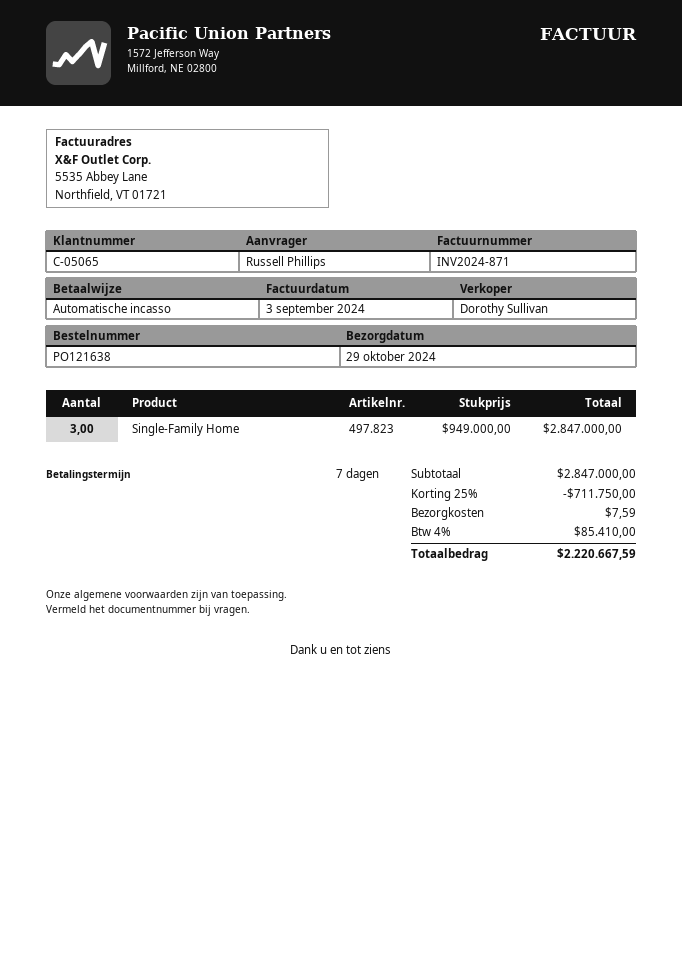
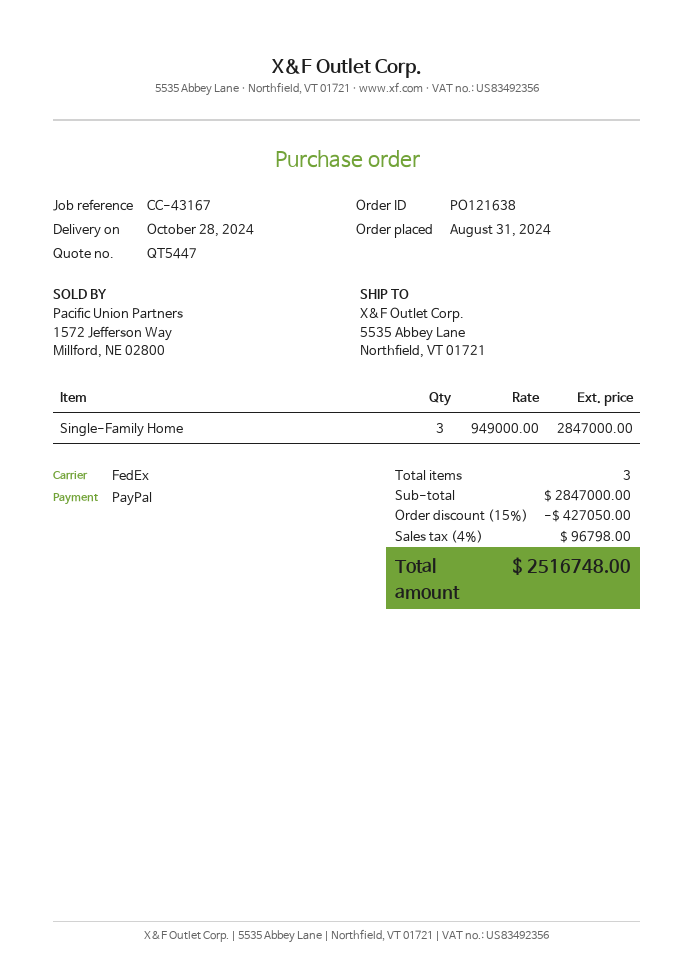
delivery date: 2024-10-29 -> 2024-10-28
payment method: direct debit -> PayPal
discount: 25% = 711750.00 -> 15% = 427050.00
shipping: 7.59 -> none
tax: 4% = 85410.00 -> 4% = 96798.00
total: 2220667.59 -> 2516748.00

